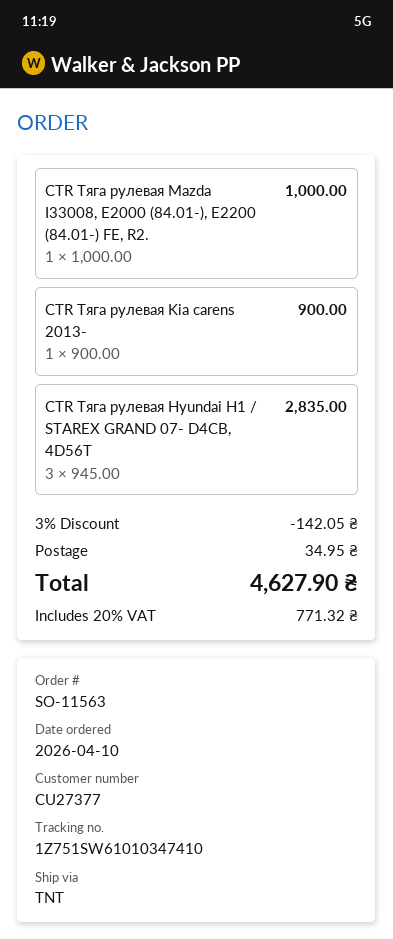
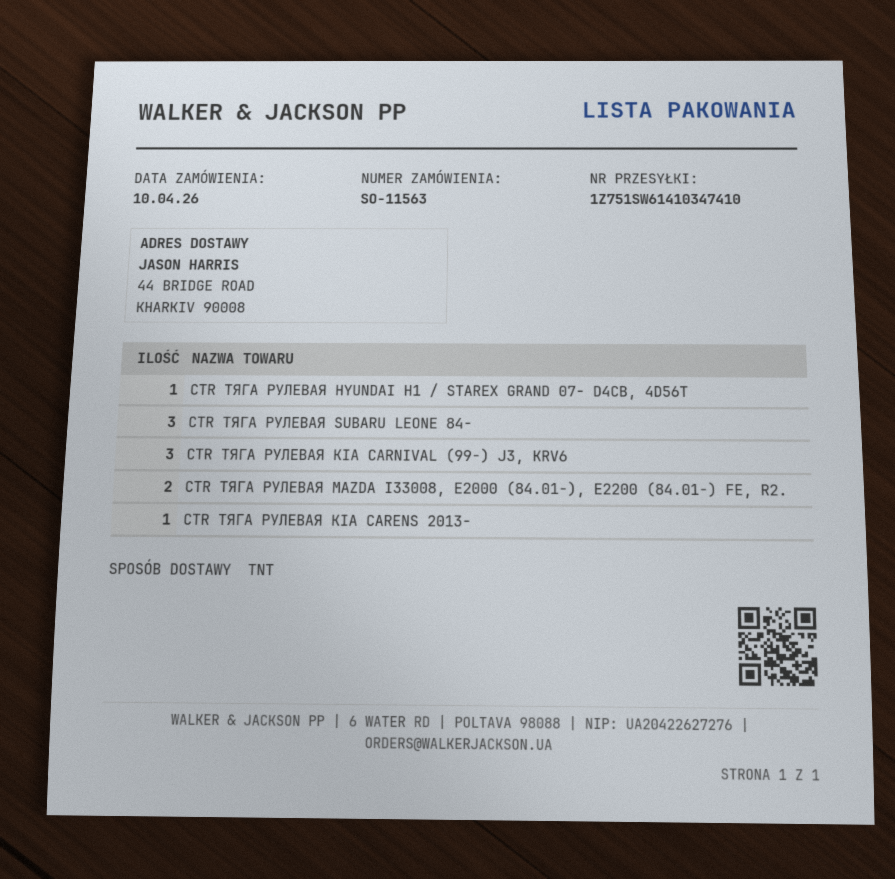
tracking number: 1Z751SW61010347410 -> 1Z751SW61410347410
CTR Тяга рулевая Mazda I33008, E2000 (84.01-), E2200 (84.01-) FE, R2.: 1 -> 2
CTR Тяга рулевая Hyundai H1 / STAREX GRAND 07- D4CB, 4D56T: 3 -> 1
CTR ТЯГА РУЛЕВАЯ SUBARU LEONE 84-: none -> 3
CTR ТЯГА РУЛЕВАЯ KIA CARNIVAL (99-) J3, KRV6: none -> 3

